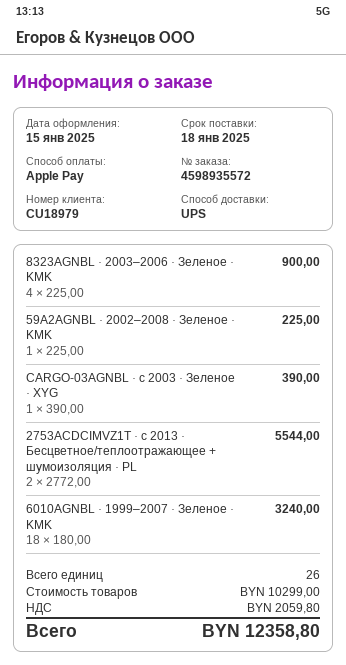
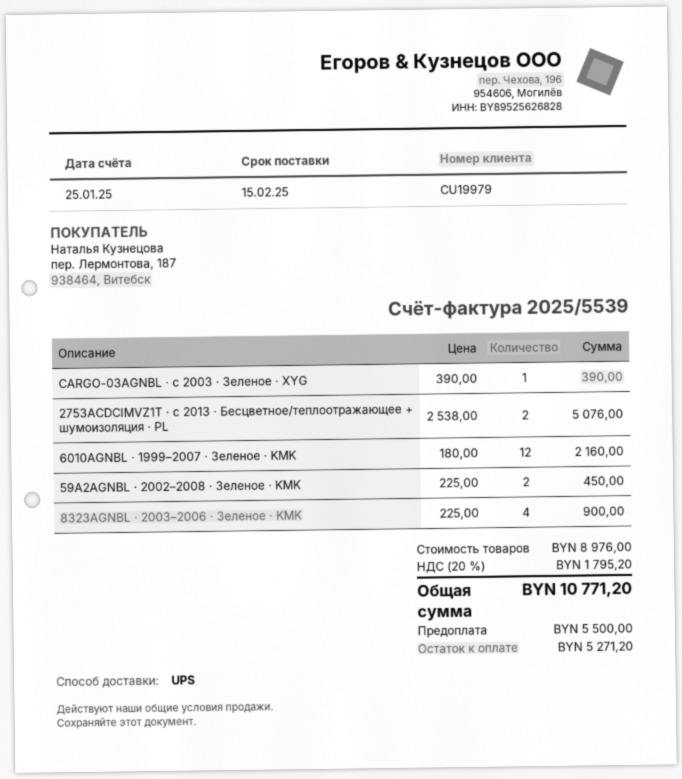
delivery date: 2025-01-18 -> 2025-02-15
customer number: CU18979 -> CU19979
59A2AGNBL · 2002–2008 · Зеленое · KMK: 1 x 225.00 = 225.00 -> 2 x 225.00 = 450.00
2753ACDCIMVZ1T · с 2013 · Бесцветное/теплоотражающее + шумоизоляция · PL: 2 x 2772.00 = 5544.00 -> 2 x 2538.00 = 5076.00
6010AGNBL · 1999–2007 · Зеленое · KMK: 18 x 180.00 = 3240.00 -> 12 x 180.00 = 2160.00
subtotal: 10299.00 -> 8976.00
tax: 2059.80 -> 1795.20
total: 12358.80 -> 10771.20

